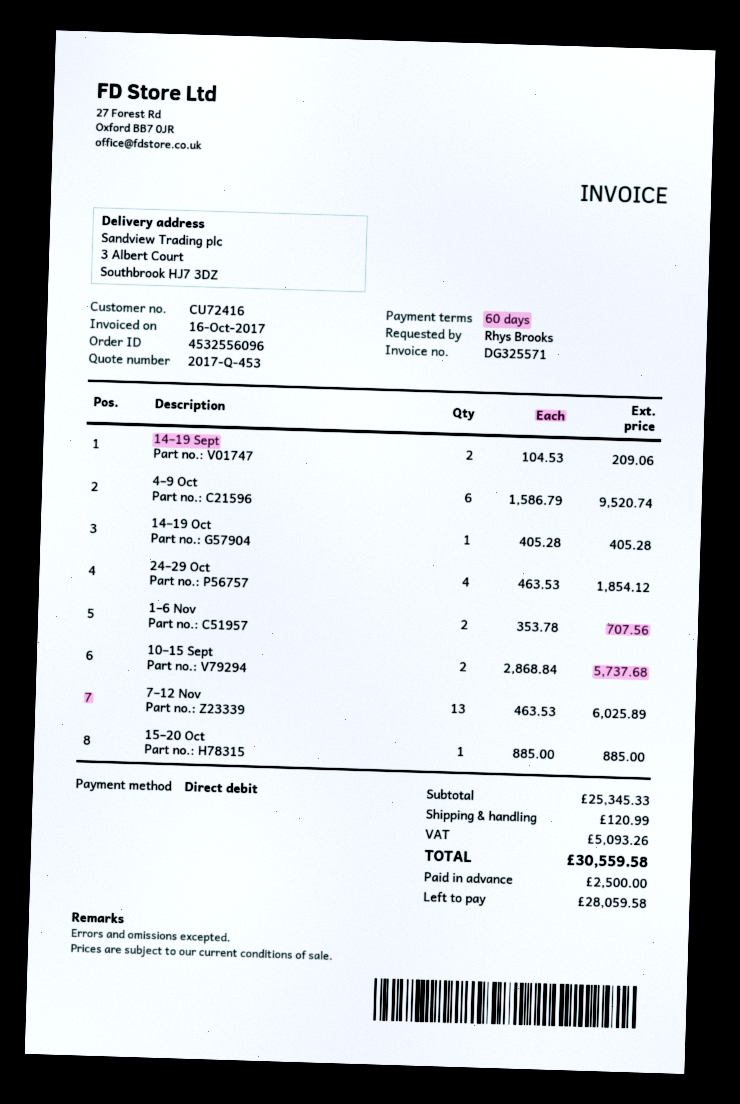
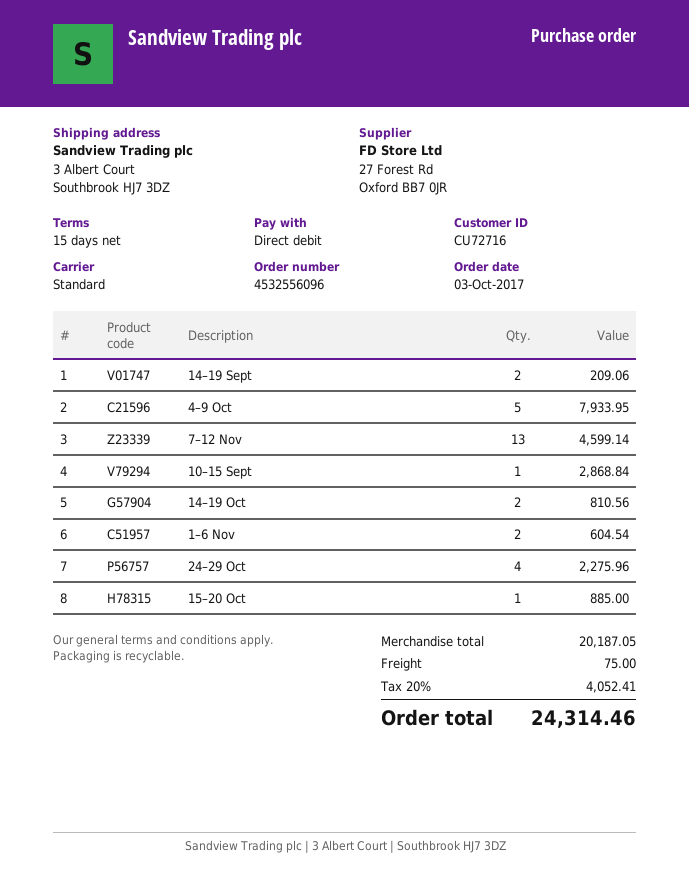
payment terms: 60 days -> 15 days
customer number: CU72416 -> CU72716
4–9 Oct: 6 for 9520.74 -> 5 for 7933.95
14–19 Oct: 1 for 405.28 -> 2 for 810.56
24–29 Oct: 4 for 1854.12 -> 4 for 2275.96
1–6 Nov: 2 for 707.56 -> 2 for 604.54
10–15 Sept: 2 for 5737.68 -> 1 for 2868.84
7–12 Nov: 13 for 6025.89 -> 13 for 4599.14
subtotal: 25345.33 -> 20187.05
shipping: 120.99 -> 75.00
tax: 5093.26 -> 4052.41
total: 30559.58 -> 24314.46

